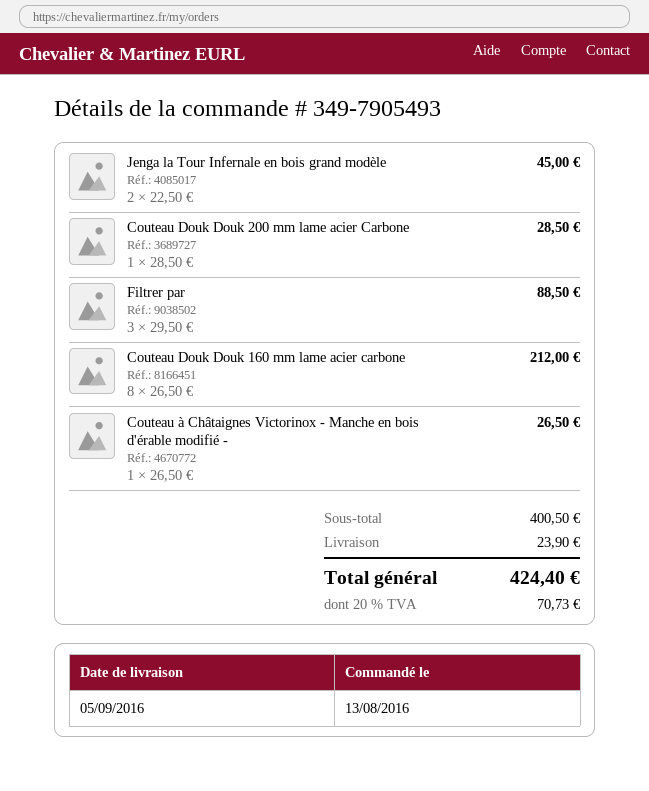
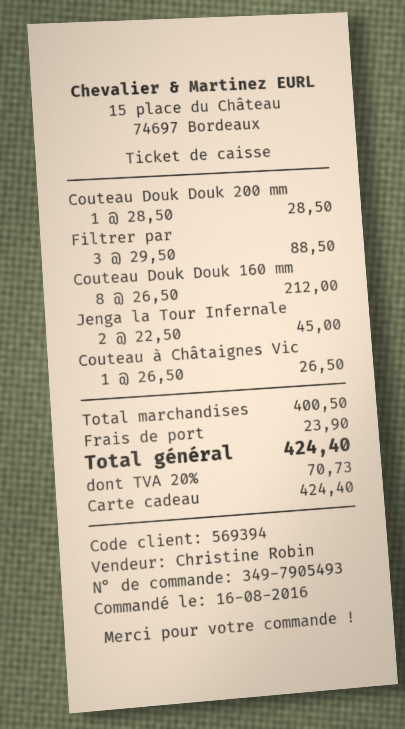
order date: 2016-08-13 -> 2016-08-16

